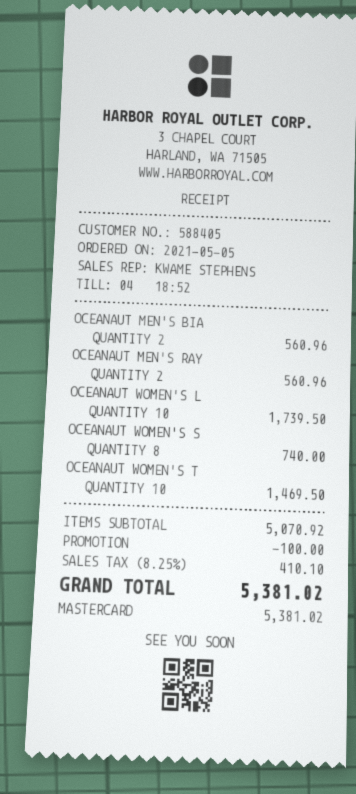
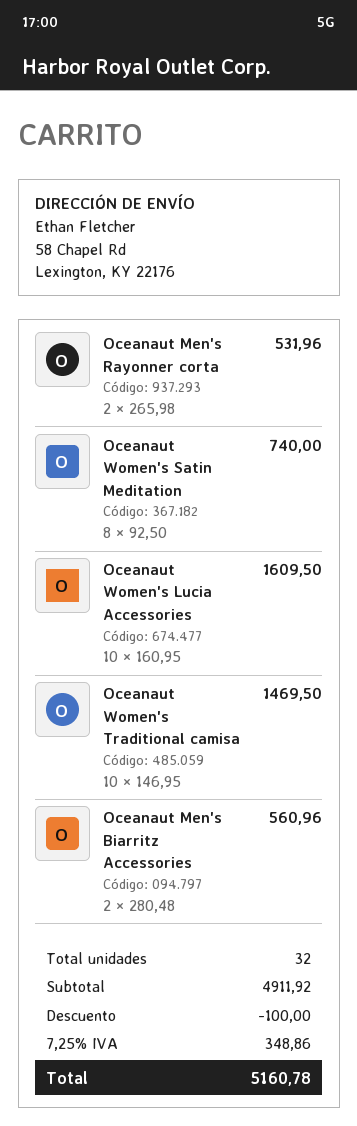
OCEANAUT MEN'S RAY: 2 for 560.96 -> 2 for 531.96
OCEANAUT WOMEN'S L: 10 for 1739.50 -> 10 for 1609.50
subtotal: 5070.92 -> 4911.92
tax: 8.25% = 410.10 -> 7.25% = 348.86
total: 5381.02 -> 5160.78

